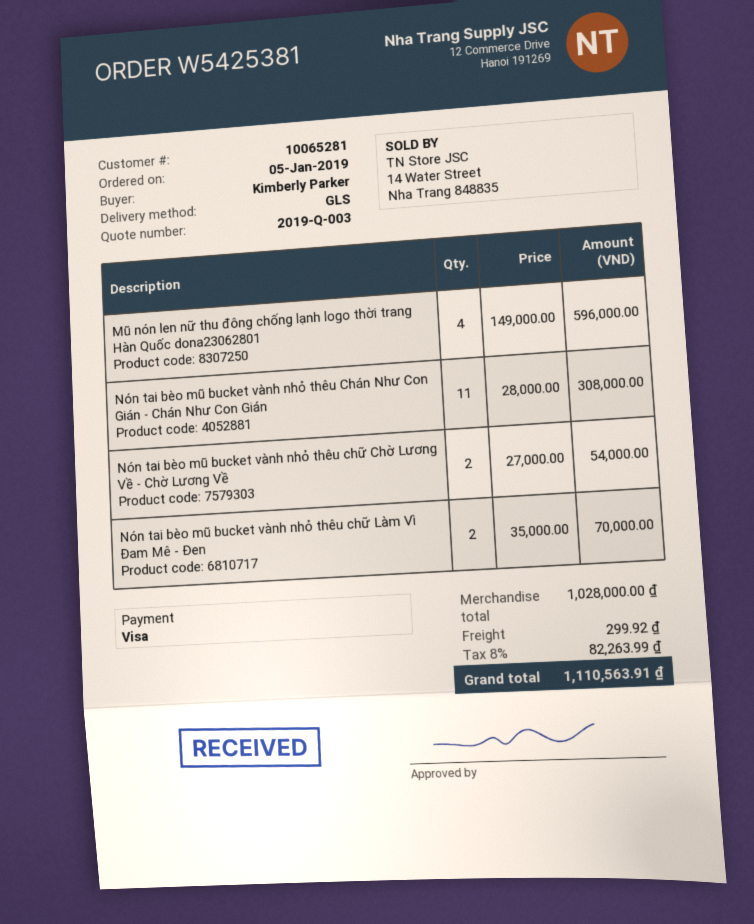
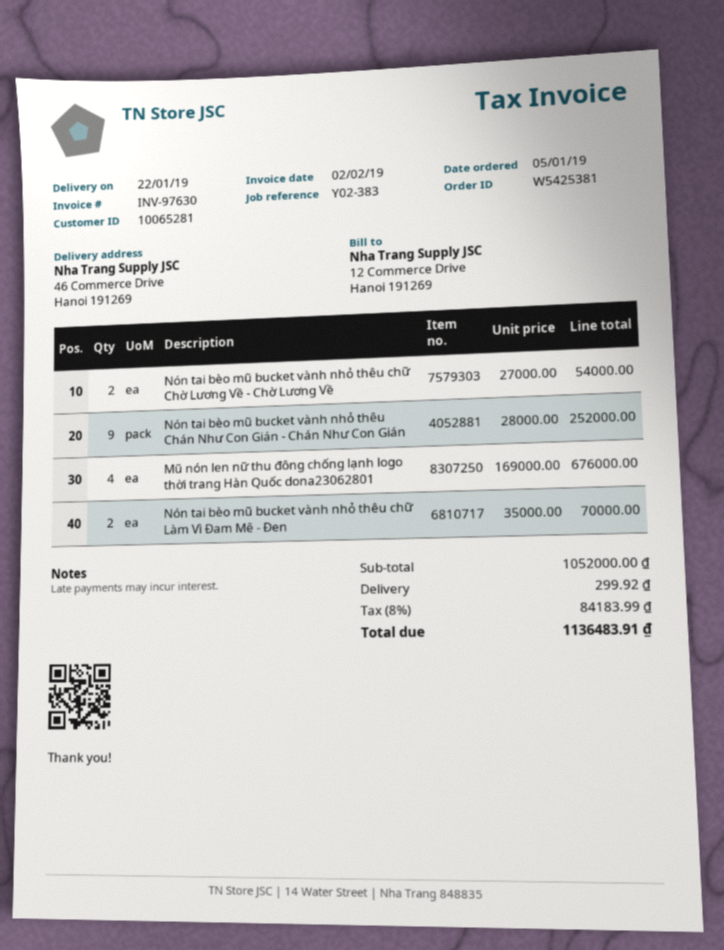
Mũ nón len nữ thu đông chống lạnh logo thời trang Hàn Quốc dona23062801: 4 x 149000.00 = 596000.00 -> 4 x 169000.00 = 676000.00
Nón tai bèo mũ bucket vành nhỏ thêu Chán Như Con Gián - Chán Như Con Gián: 11 x 28000.00 = 308000.00 -> 9 x 28000.00 = 252000.00
subtotal: 1028000.00 -> 1052000.00
tax: 8% = 82263.99 -> 8% = 84183.99
total: 1110563.91 -> 1136483.91

